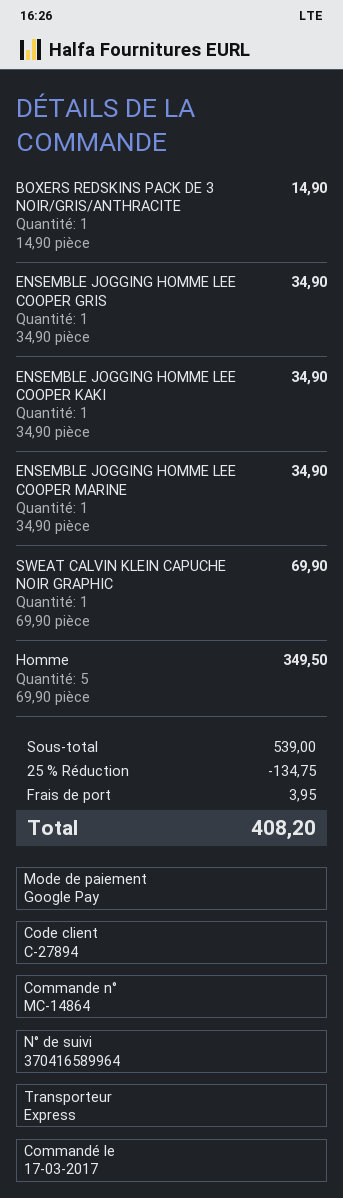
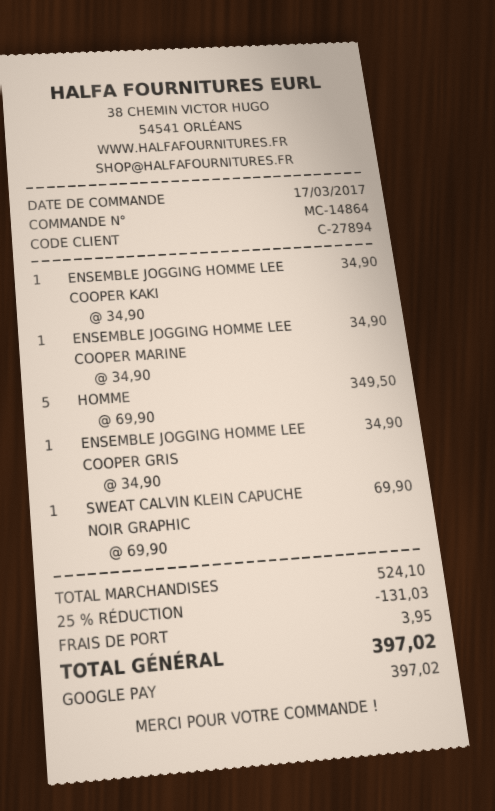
BOXERS REDSKINS PACK DE 3 NOIR/GRIS/ANTHRACITE: 1 x 14.90 = 14.90 -> none
subtotal: 539.00 -> 524.10
discount: 25% = 134.75 -> 25% = 131.03
total: 408.20 -> 397.02

